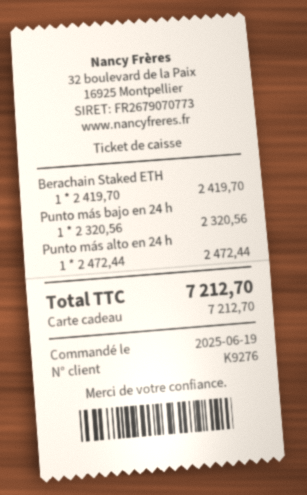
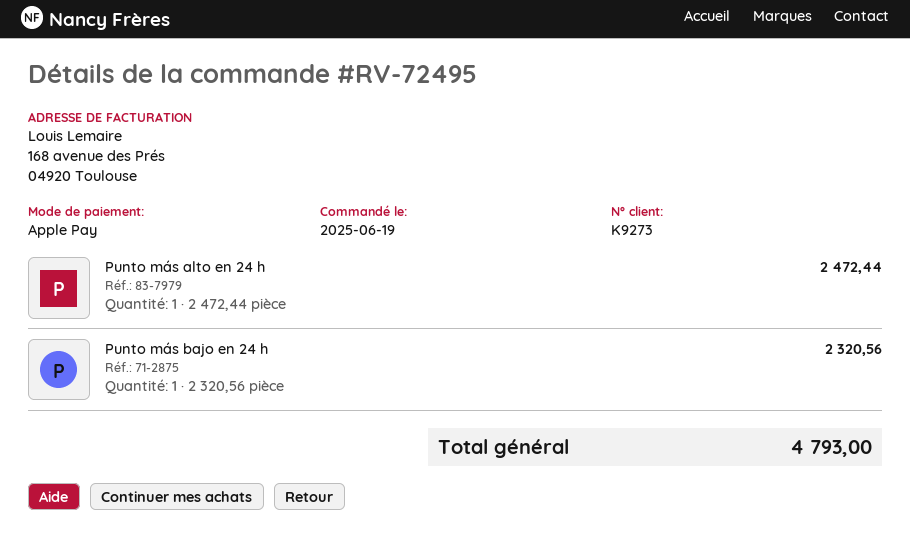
customer number: K9276 -> K9273
payment method: gift card -> Apple Pay
Berachain Staked ETH: 1 x 2419.70 = 2419.70 -> none
total: 7212.70 -> 4793.00

